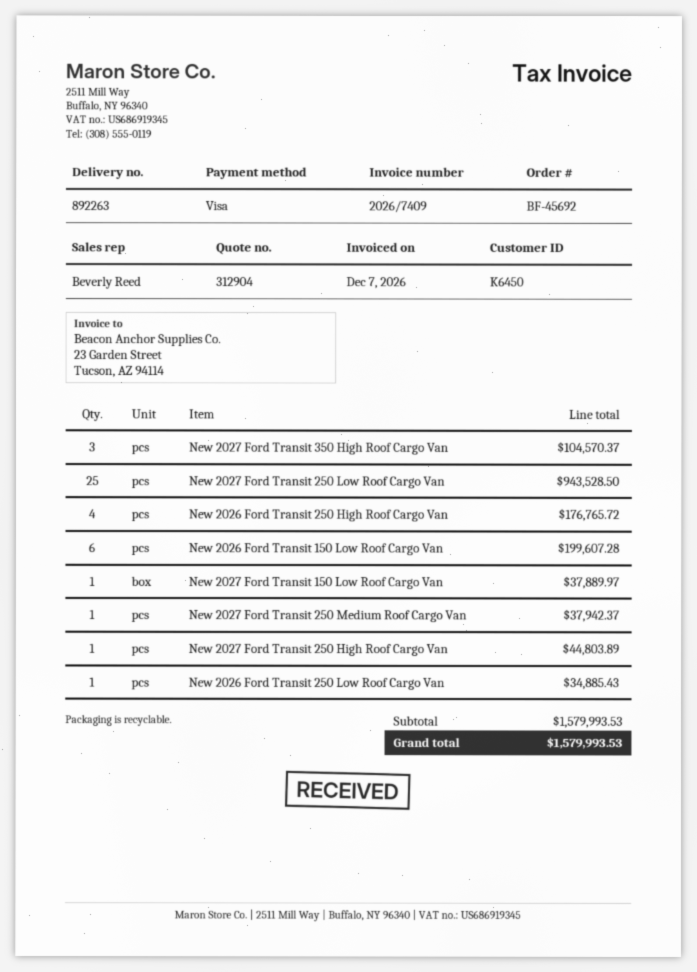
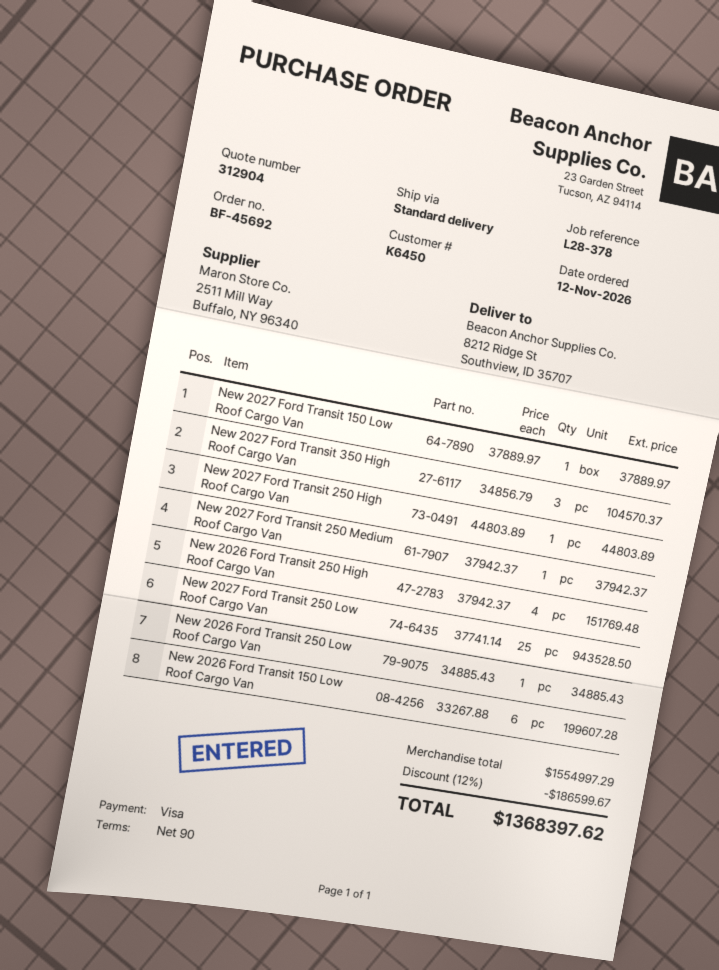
New 2026 Ford Transit 250 High Roof Cargo Van: 4 for 176765.72 -> 4 for 151769.48
subtotal: 1579993.53 -> 1554997.29
discount: none -> 12% = 186599.67
total: 1579993.53 -> 1368397.62

